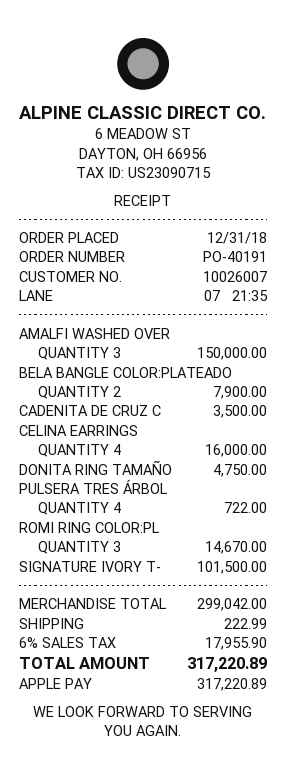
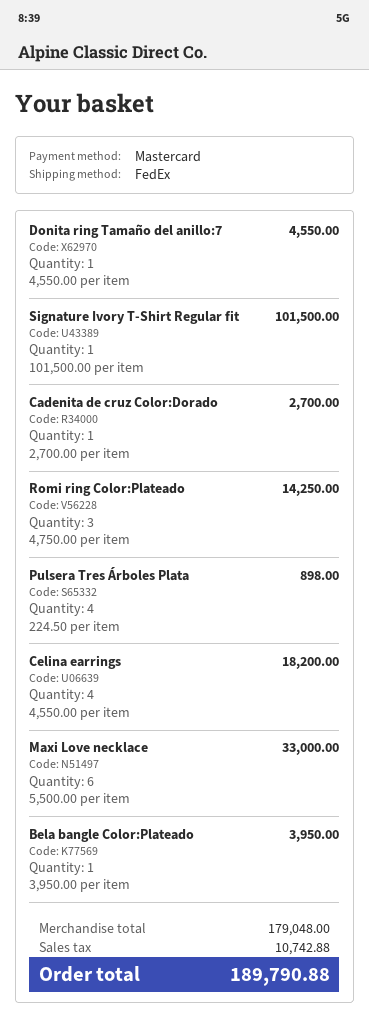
payment method: Apple Pay -> Mastercard
AMALFI WASHED OVER: 3 for 150000.00 -> none
BELA BANGLE COLOR:PLATEADO: 2 for 7900.00 -> 1 for 3950.00
CADENITA DE CRUZ C: 1 for 3500.00 -> 1 for 2700.00
CELINA EARRINGS: 4 for 16000.00 -> 4 for 18200.00
DONITA RING TAMAÑO: 1 for 4750.00 -> 1 for 4550.00
PULSERA TRES ÁRBOL: 4 for 722.00 -> 4 for 898.00
ROMI RING COLOR:PL: 3 for 14670.00 -> 3 for 14250.00
Maxi Love necklace: none -> 6 for 33000.00
subtotal: 299042.00 -> 179048.00
shipping: 222.99 -> none
tax: 17955.90 -> 10742.88
total: 317220.89 -> 189790.88

